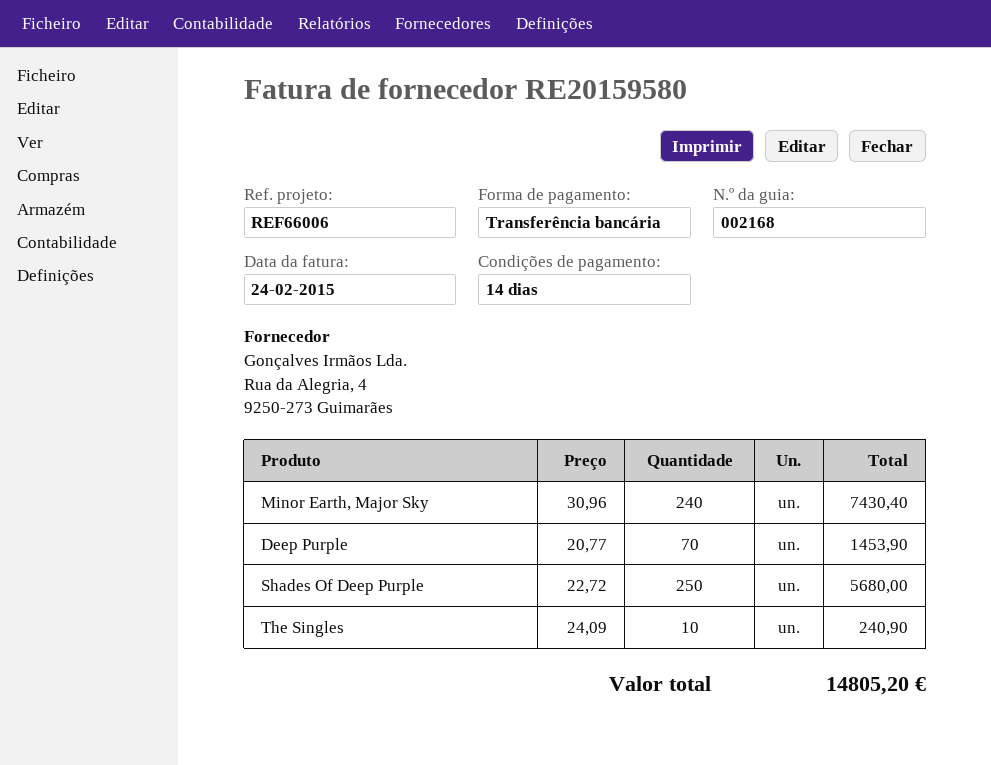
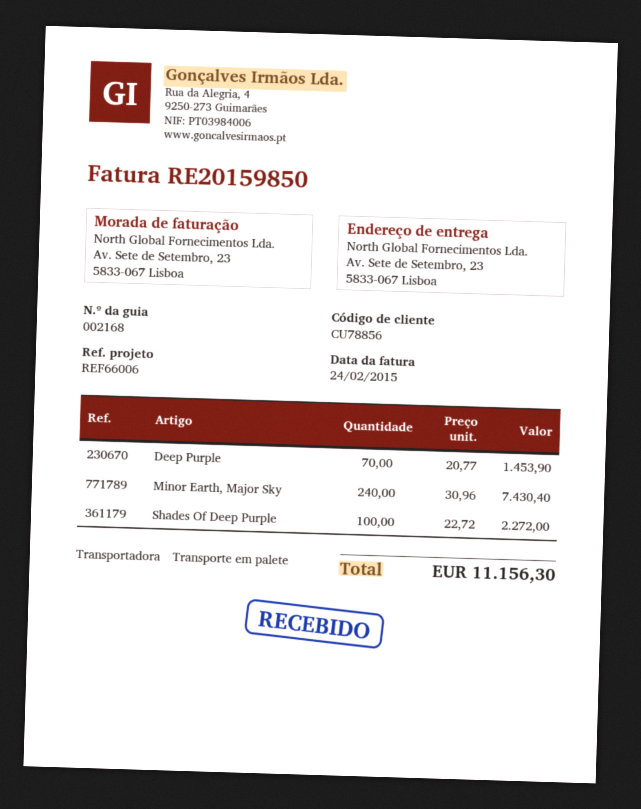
invoice number: RE20159580 -> RE20159850
Shades Of Deep Purple: 250 x 22.72 = 5680.00 -> 100 x 22.72 = 2272.00
The Singles: 10 x 24.09 = 240.90 -> none
total: 14805.20 -> 11156.30

